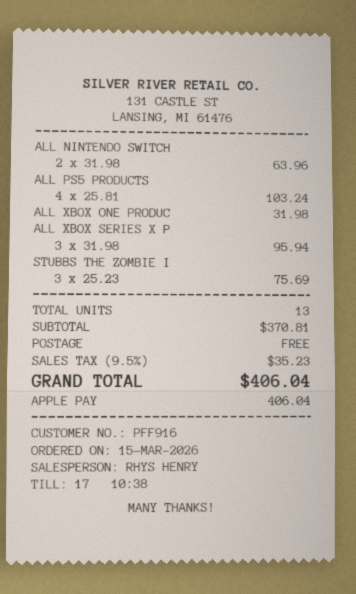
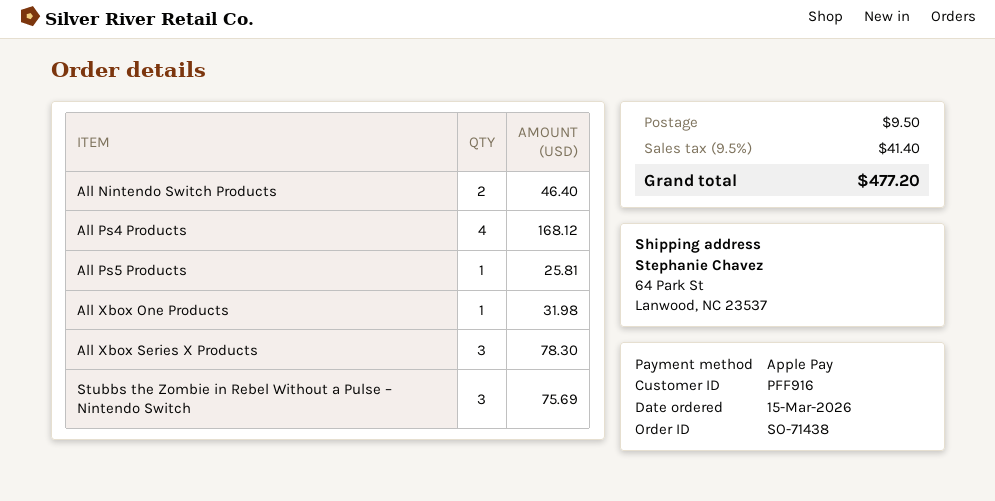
ALL NINTENDO SWITCH: 2 for 63.96 -> 2 for 46.40
ALL PS5 PRODUCTS: 4 for 103.24 -> 1 for 25.81
ALL XBOX SERIES X P: 3 for 95.94 -> 3 for 78.30
All Ps4 Products: none -> 4 for 168.12
shipping: 0.00 -> 9.50
tax: 9.5% = 35.23 -> 9.5% = 41.40
total: 406.04 -> 477.20

